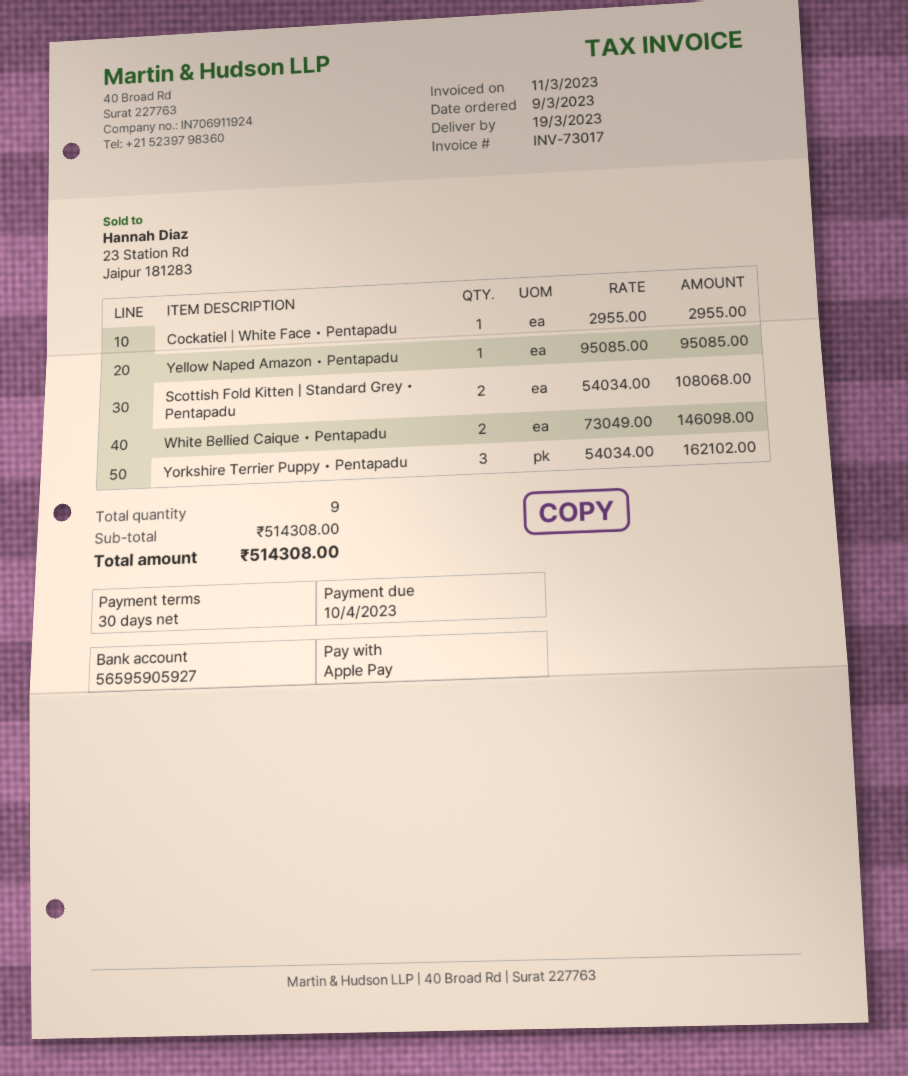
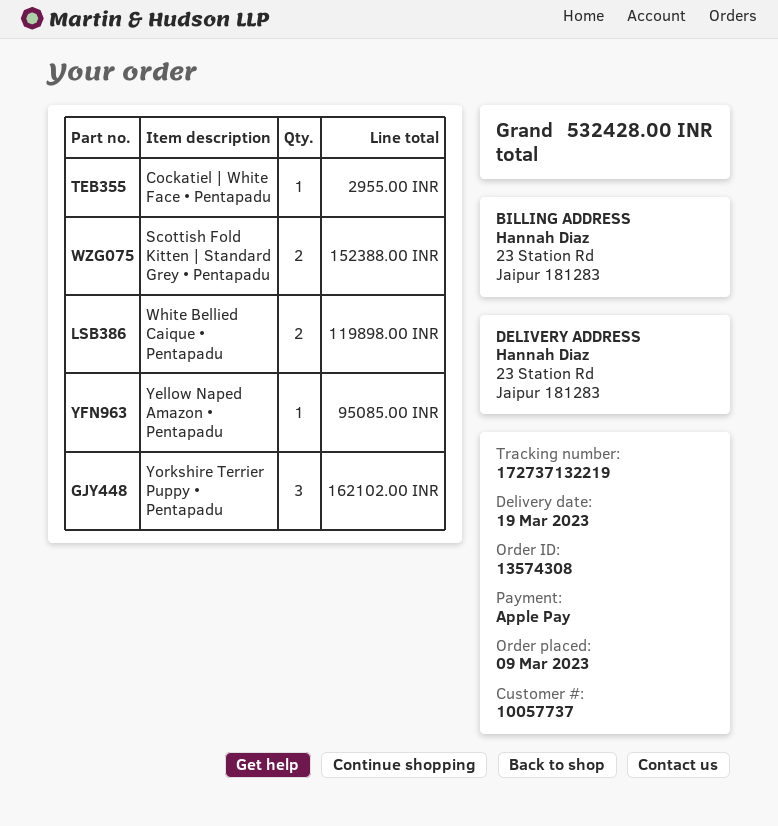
Scottish Fold Kitten | Standard Grey • Pentapadu: 2 for 108068.00 -> 2 for 152388.00
White Bellied Caique • Pentapadu: 2 for 146098.00 -> 2 for 119898.00
total: 514308.00 -> 532428.00

